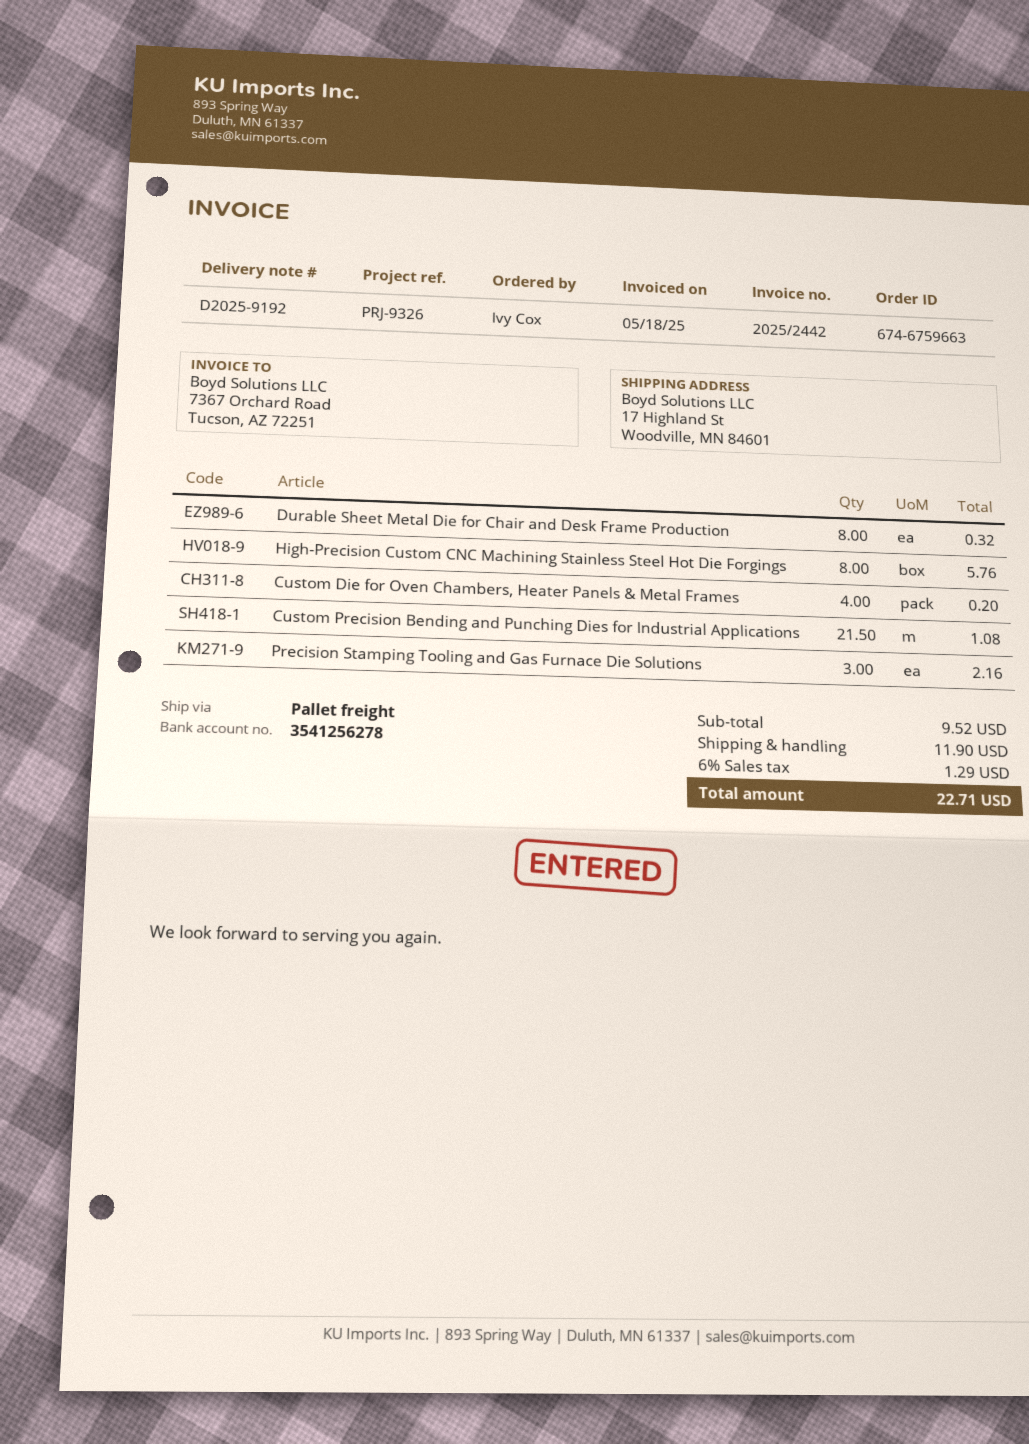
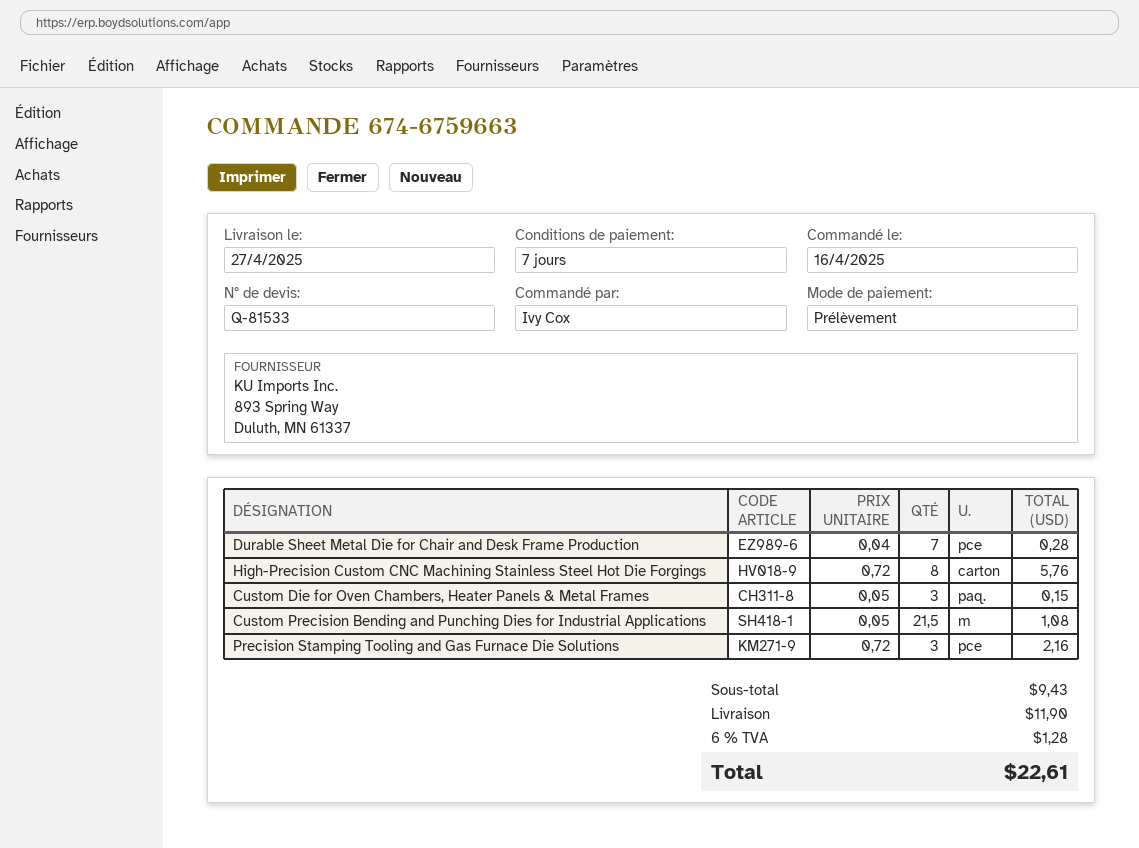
Durable Sheet Metal Die for Chair and Desk Frame Production: 8 for 0.32 -> 7 for 0.28
Custom Die for Oven Chambers, Heater Panels & Metal Frames: 4 for 0.20 -> 3 for 0.15
subtotal: 9.52 -> 9.43
tax: 6% = 1.29 -> 6% = 1.28
total: 22.71 -> 22.61

